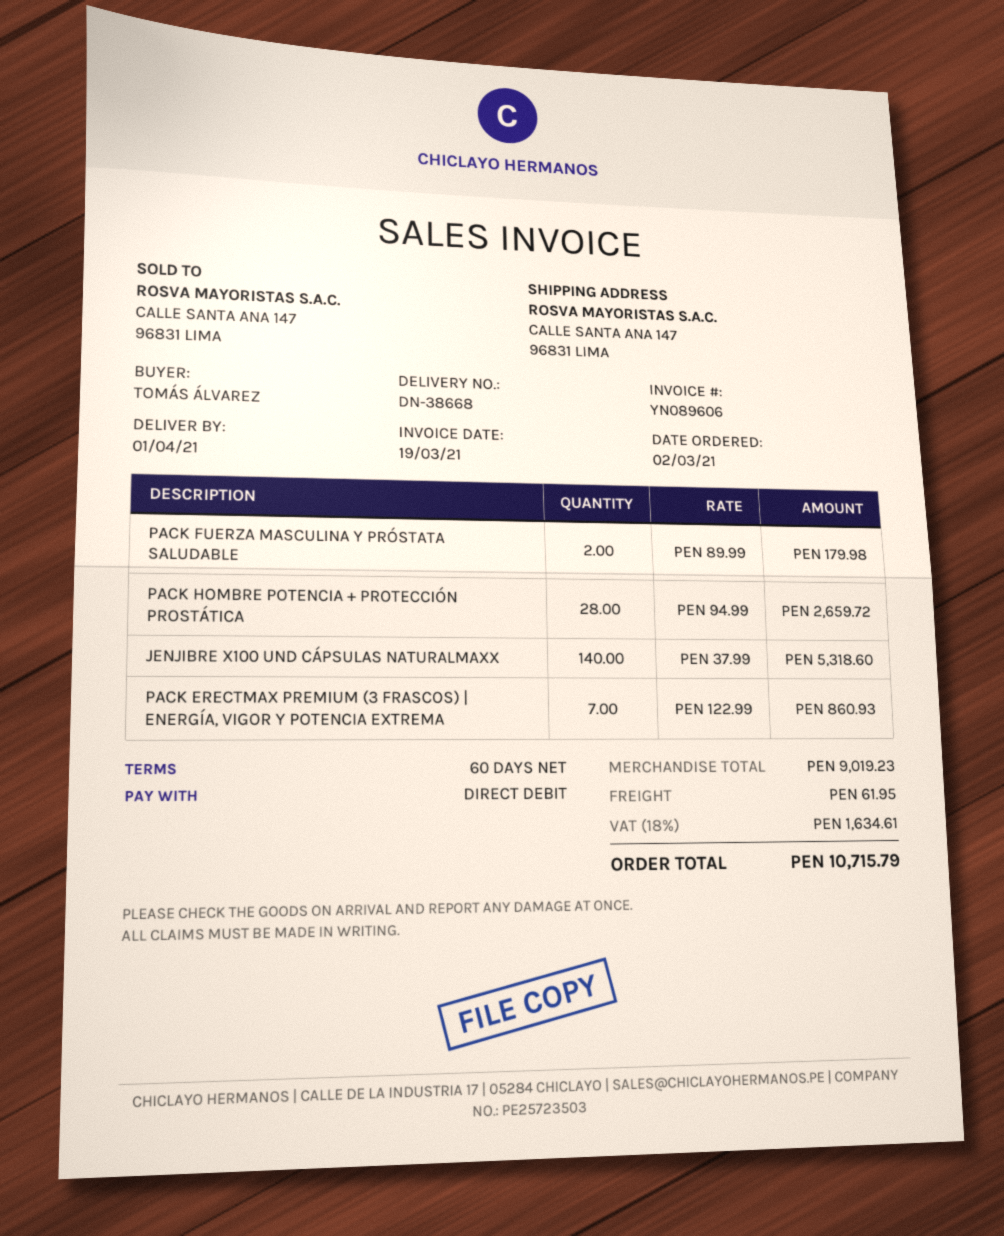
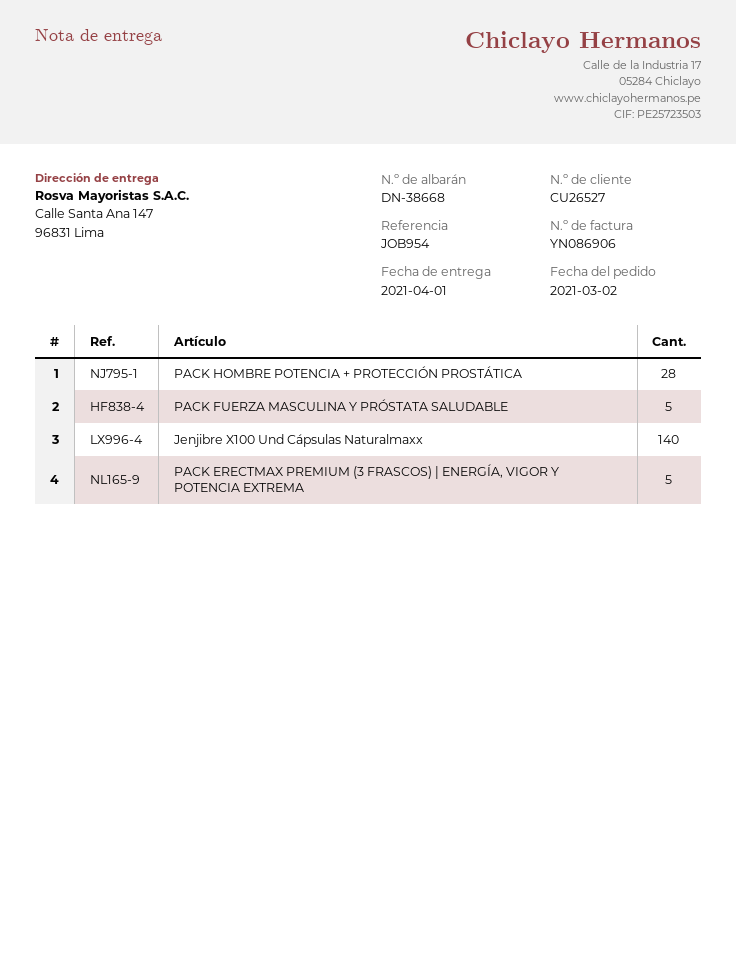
invoice number: YN089606 -> YN086906
PACK FUERZA MASCULINA Y PRÓSTATA SALUDABLE: 2 -> 5
PACK ERECTMAX PREMIUM (3 FRASCOS) | ENERGÍA, VIGOR Y POTENCIA EXTREMA: 7 -> 5

